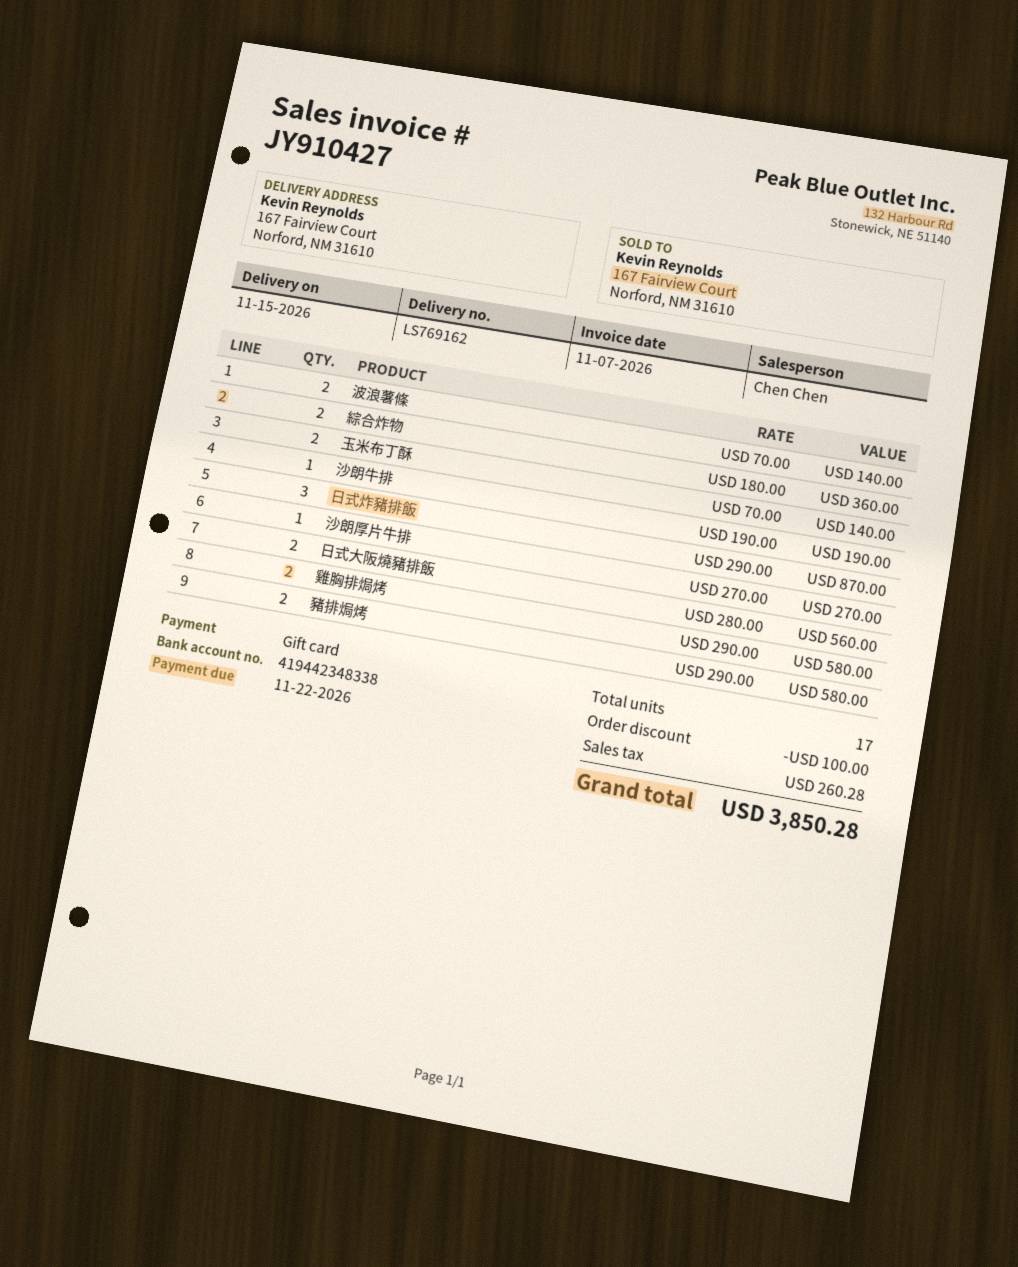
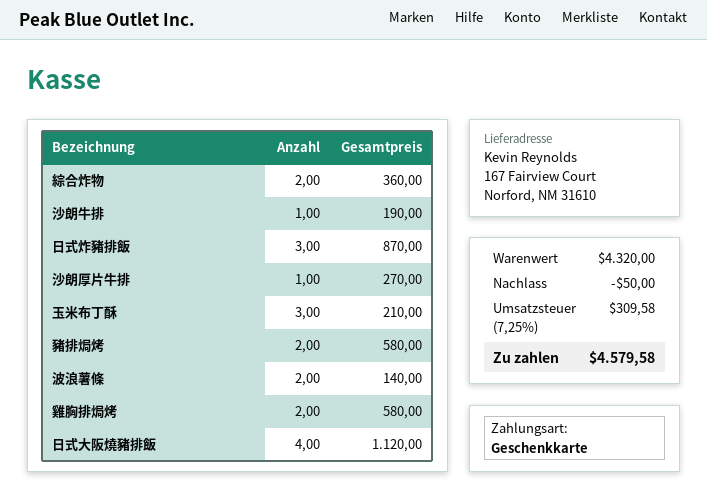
玉米布丁酥: 2 for 140.00 -> 3 for 210.00
日式大阪燒豬排飯: 2 for 560.00 -> 4 for 1120.00
discount: 100.00 -> 50.00
tax: 260.28 -> 309.58
total: 3850.28 -> 4579.58

